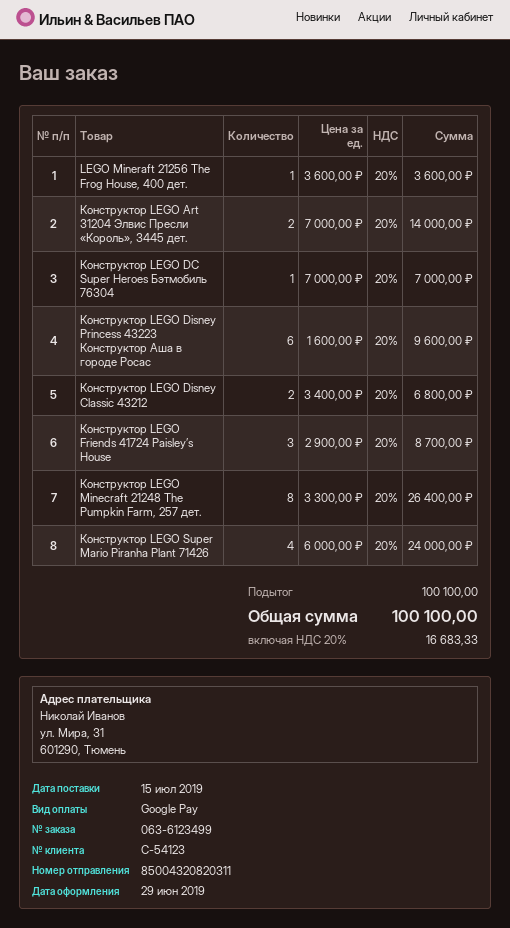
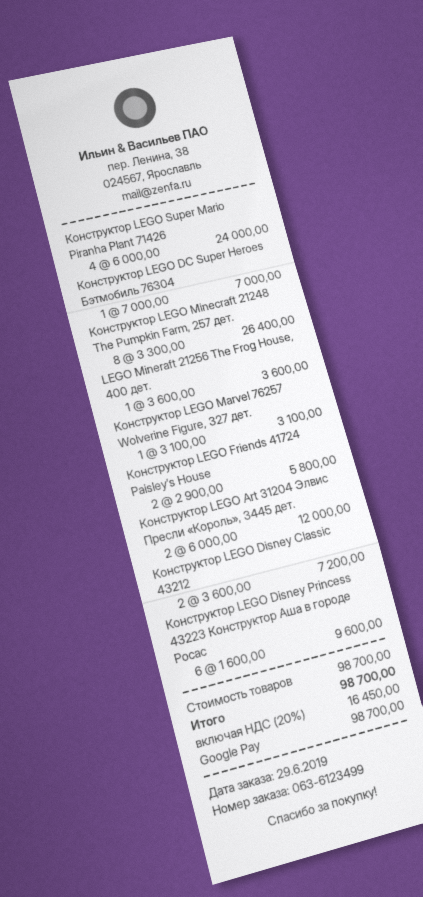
Конструктор LEGO Art 31204 Элвис Пресли «Король», 3445 дет.: 2 x 7000.00 = 14000.00 -> 2 x 6000.00 = 12000.00
Конструктор LEGO Disney Сlassic 43212: 2 x 3400.00 = 6800.00 -> 2 x 3600.00 = 7200.00
Конструктор LEGO Friends 41724 Paisley’s House: 3 x 2900.00 = 8700.00 -> 2 x 2900.00 = 5800.00
Конструктор LEGO Marvel 76257 Wolverine Figure, 327 дет.: none -> 1 x 3100.00 = 3100.00
subtotal: 100100.00 -> 98700.00
tax: 20% = 16683.33 -> 20% = 16450.00
total: 100100.00 -> 98700.00

